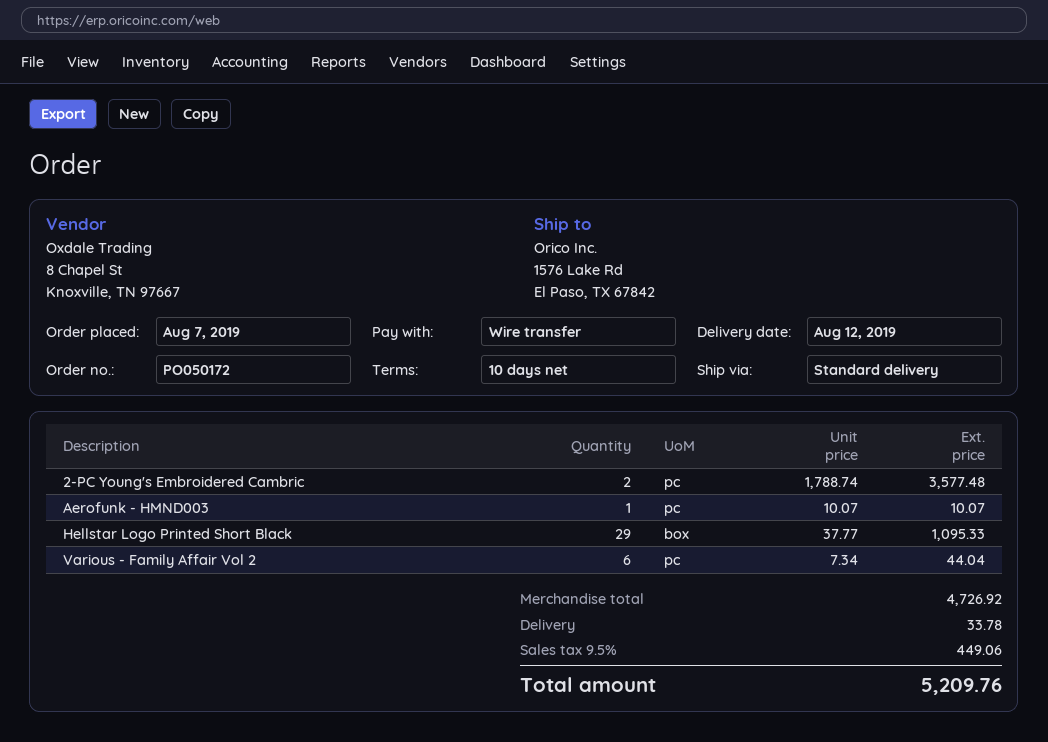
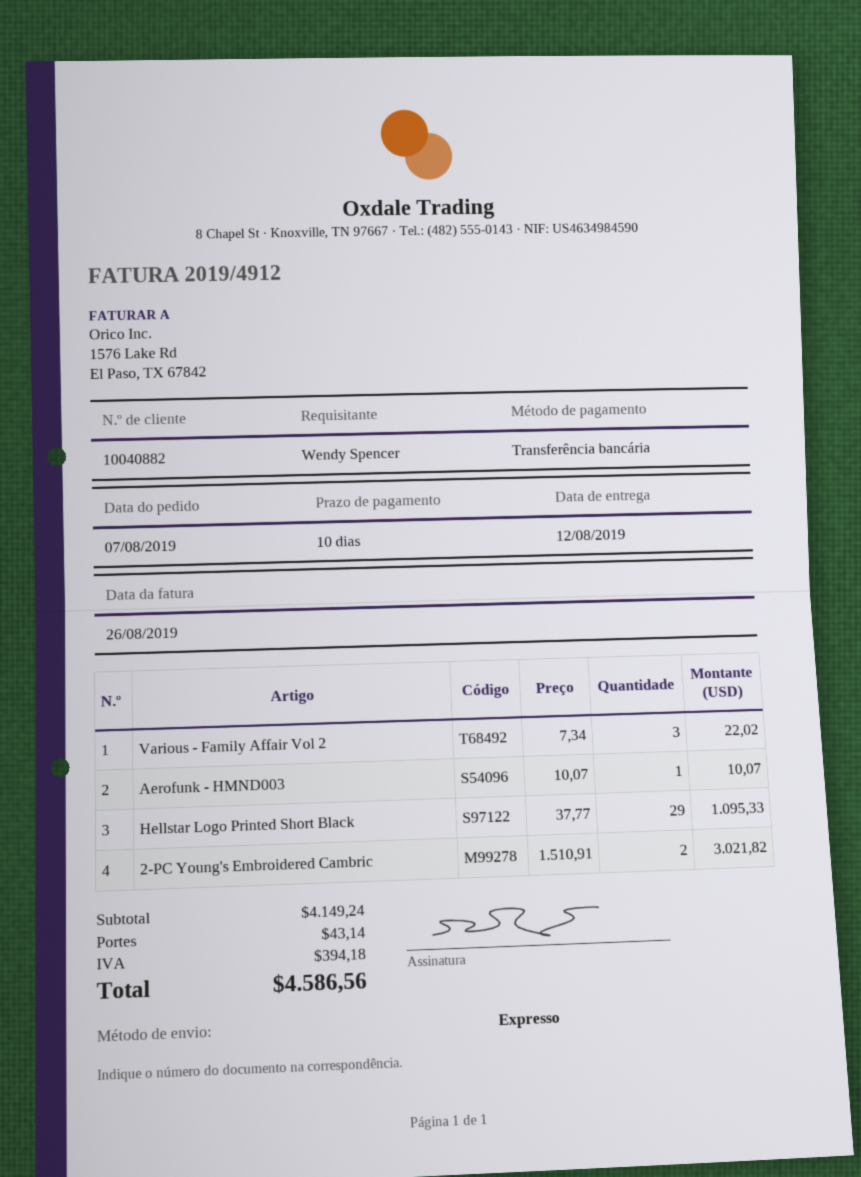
shipping method: standard -> express
2-PC Young's Embroidered Cambric: 2 x 1788.74 = 3577.48 -> 2 x 1510.91 = 3021.82
Various - Family Affair Vol 2: 6 x 7.34 = 44.04 -> 3 x 7.34 = 22.02
subtotal: 4726.92 -> 4149.24
shipping: 33.78 -> 43.14
tax: 449.06 -> 394.18
total: 5209.76 -> 4586.56

